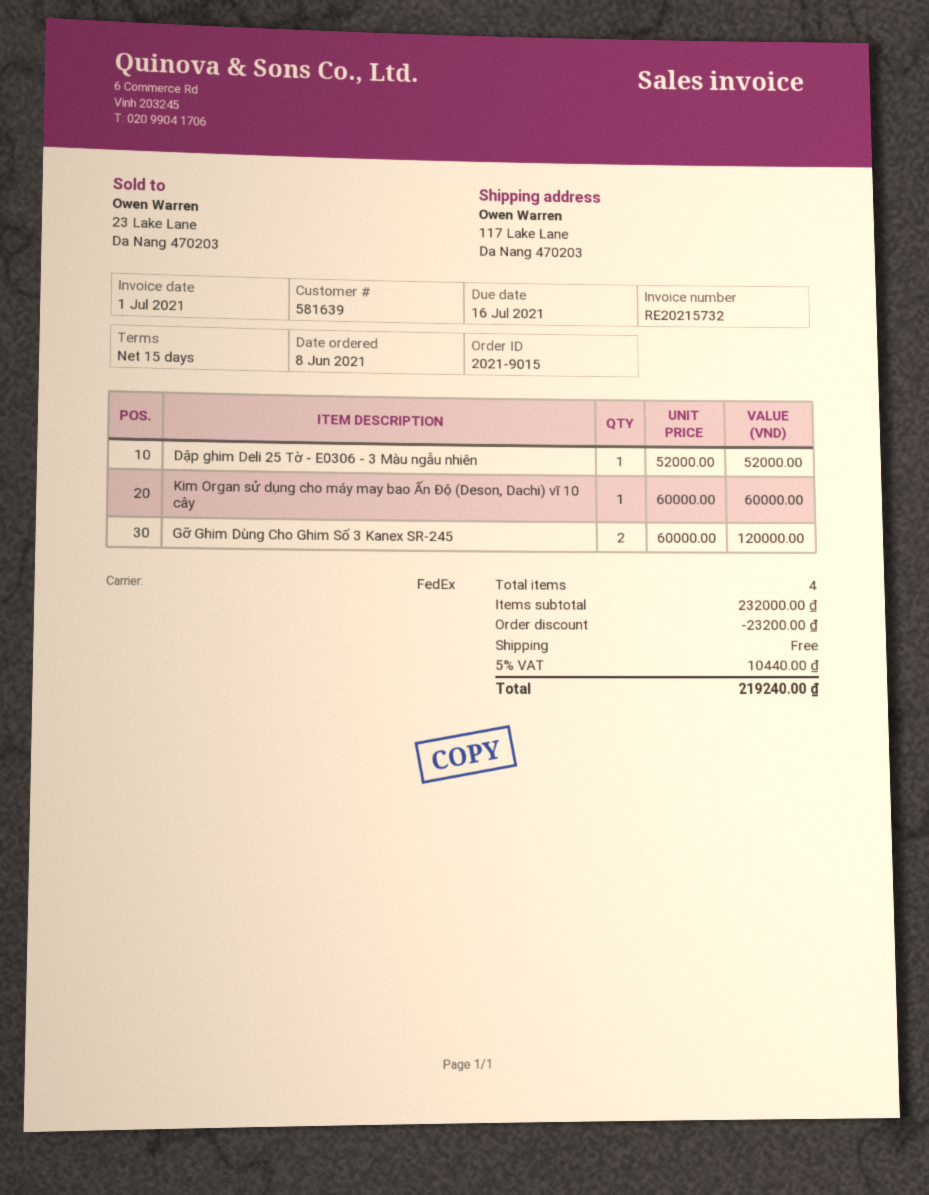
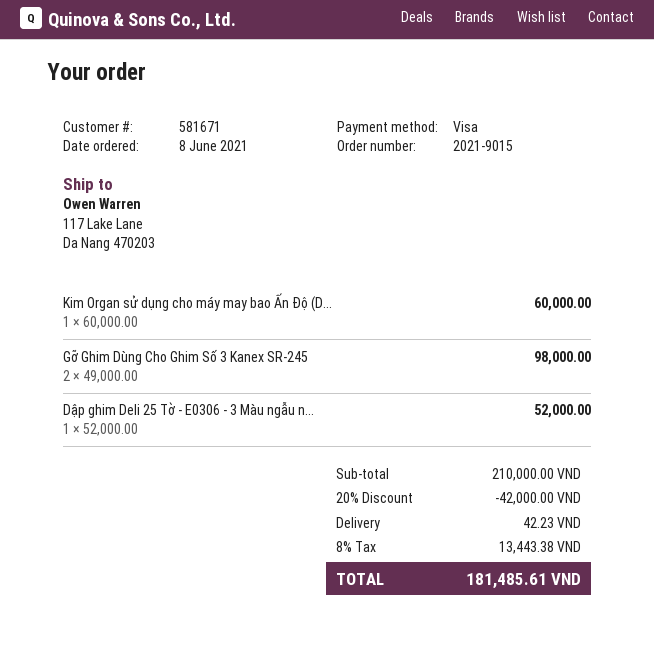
customer number: 581639 -> 581671
Gỡ Ghim Dùng Cho Ghim Số 3 Kanex SR-245: 2 x 60000.00 = 120000.00 -> 2 x 49000.00 = 98000.00
subtotal: 232000.00 -> 210000.00
discount: 23200.00 -> 42000.00
shipping: 0.00 -> 42.23
tax: 5% = 10440.00 -> 8% = 13443.38
total: 219240.00 -> 181485.61

